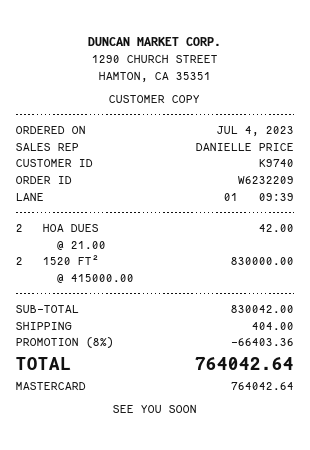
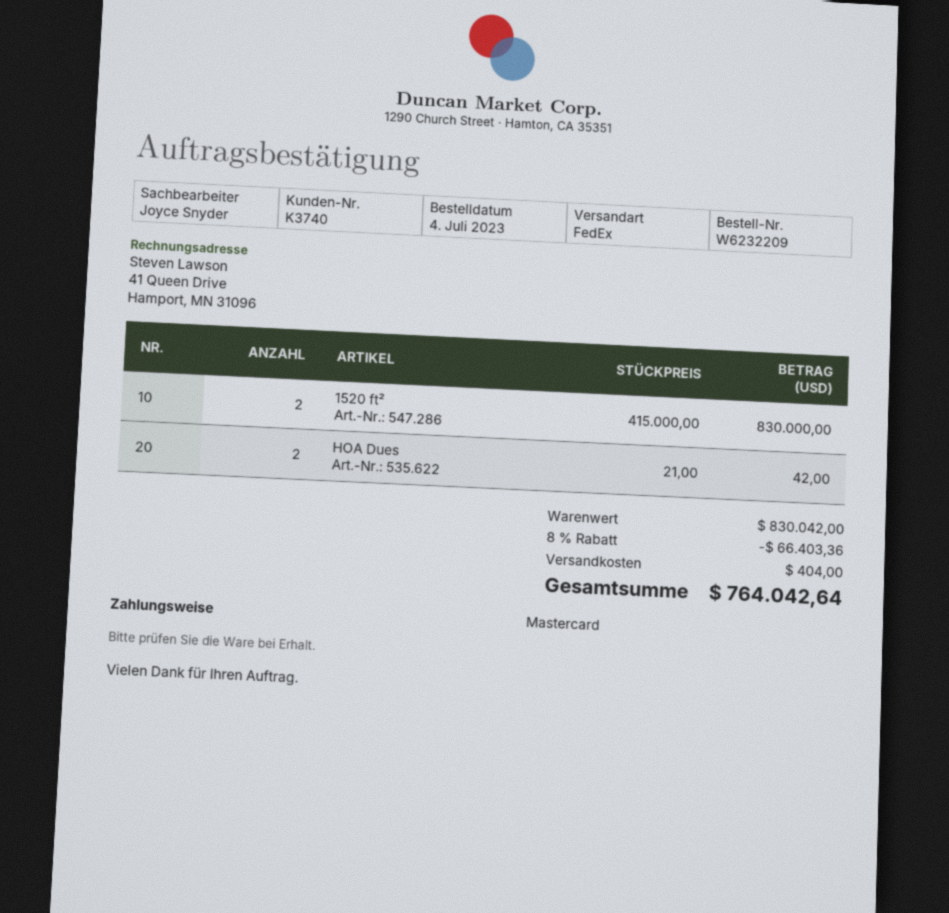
customer number: K9740 -> K3740
sales rep: DANIELLE PRICE -> Joyce Snyder

